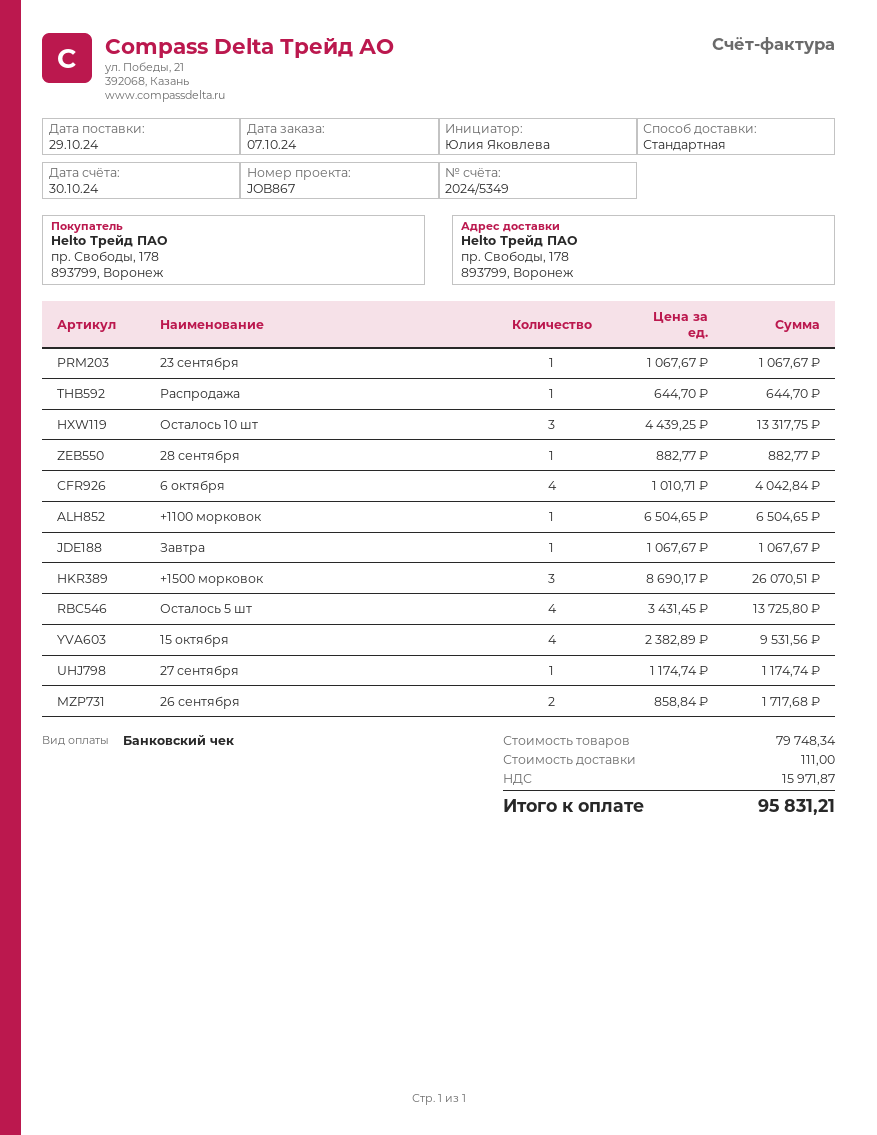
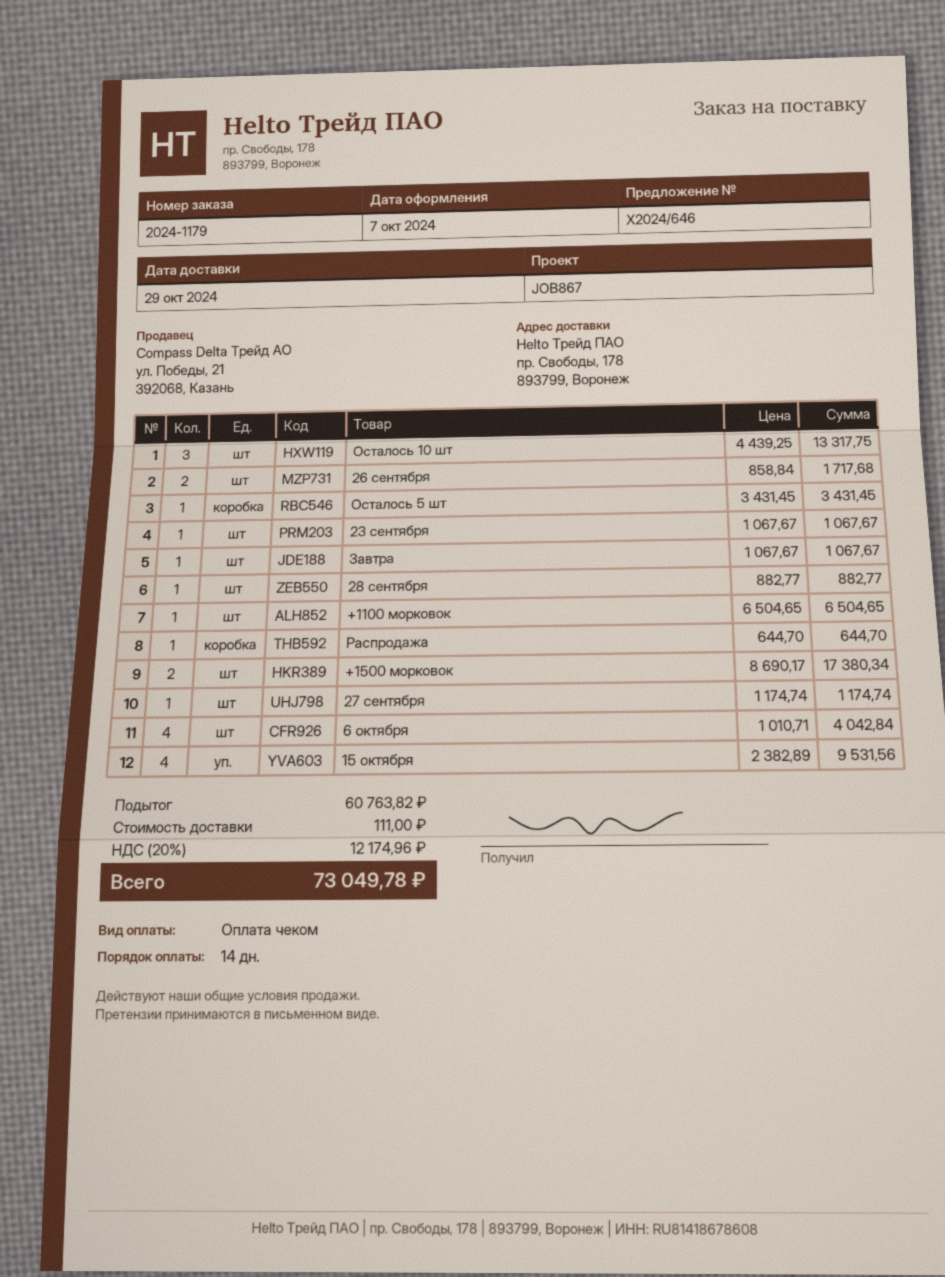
+1500 морковок: 3 x 8690.17 = 26070.51 -> 2 x 8690.17 = 17380.34
Осталось 5 шт: 4 x 3431.45 = 13725.80 -> 1 x 3431.45 = 3431.45
subtotal: 79748.34 -> 60763.82
tax: 15971.87 -> 12174.96
total: 95831.21 -> 73049.78

